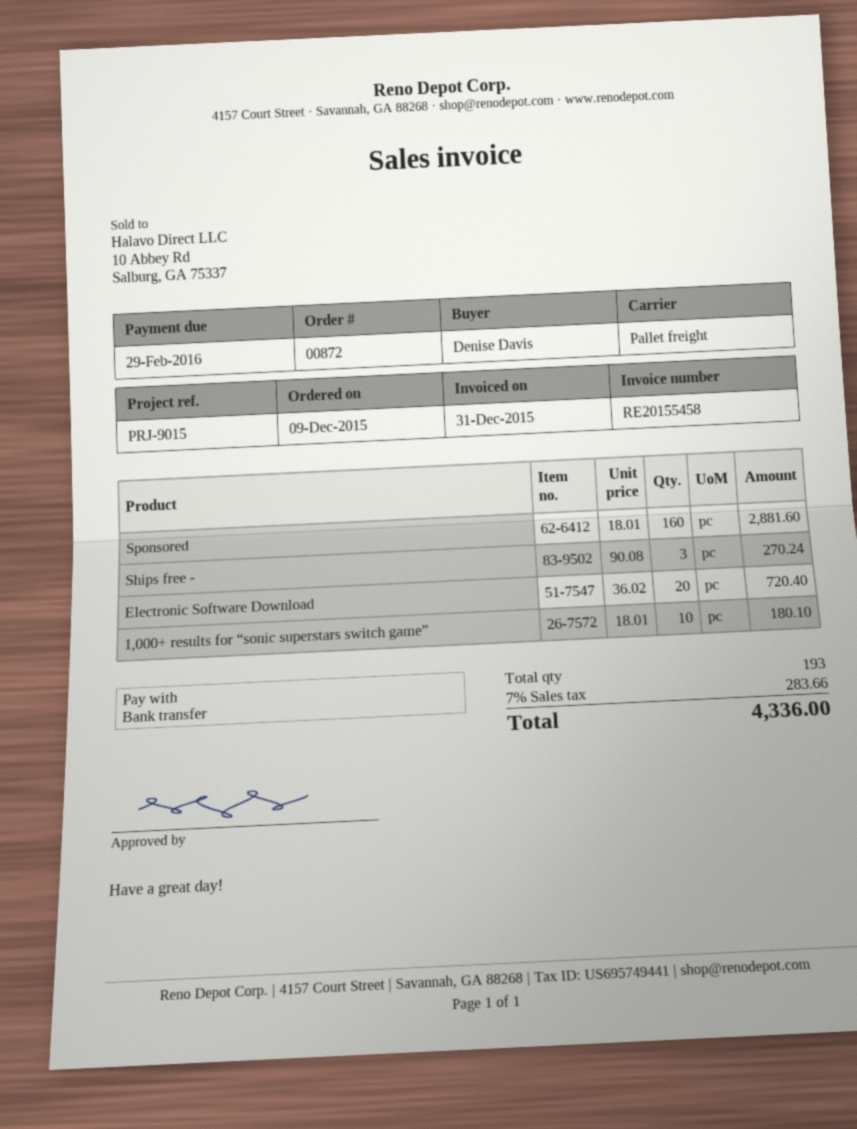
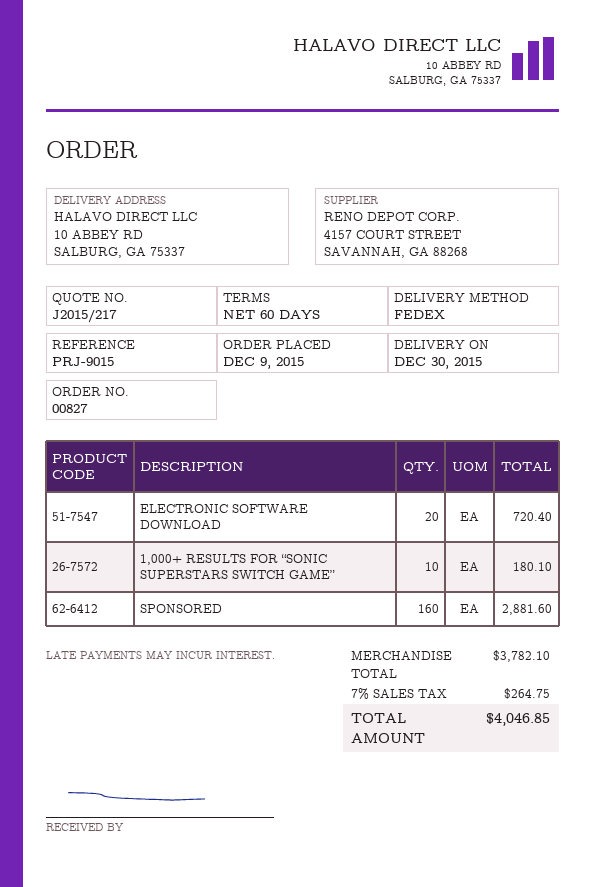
order number: 00872 -> 00827
shipping method: pallet freight -> FedEx
Ships free -: 3 for 270.24 -> none
tax: 7% = 283.66 -> 7% = 264.75
total: 4336.00 -> 4046.85

